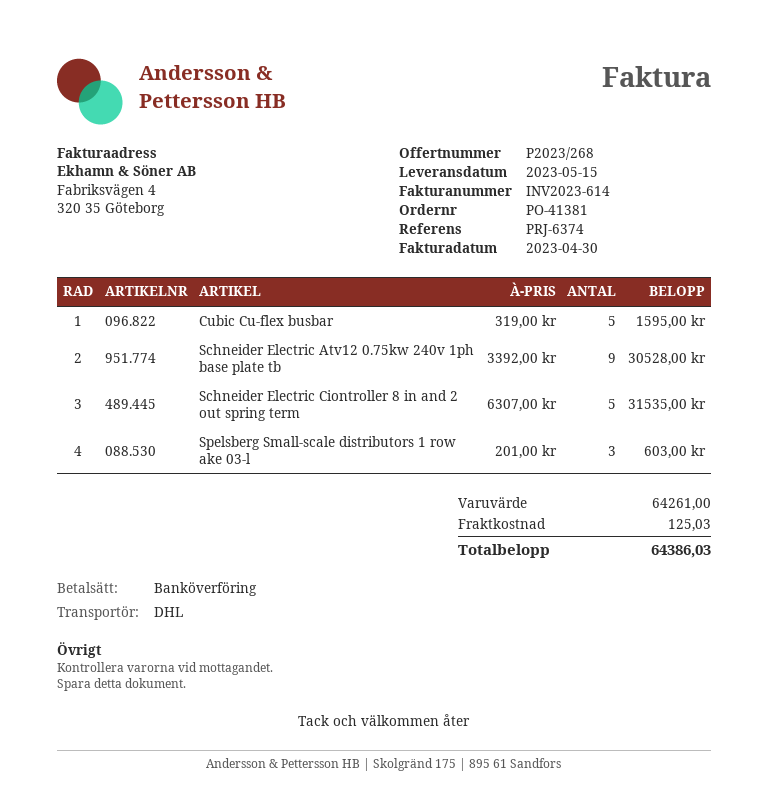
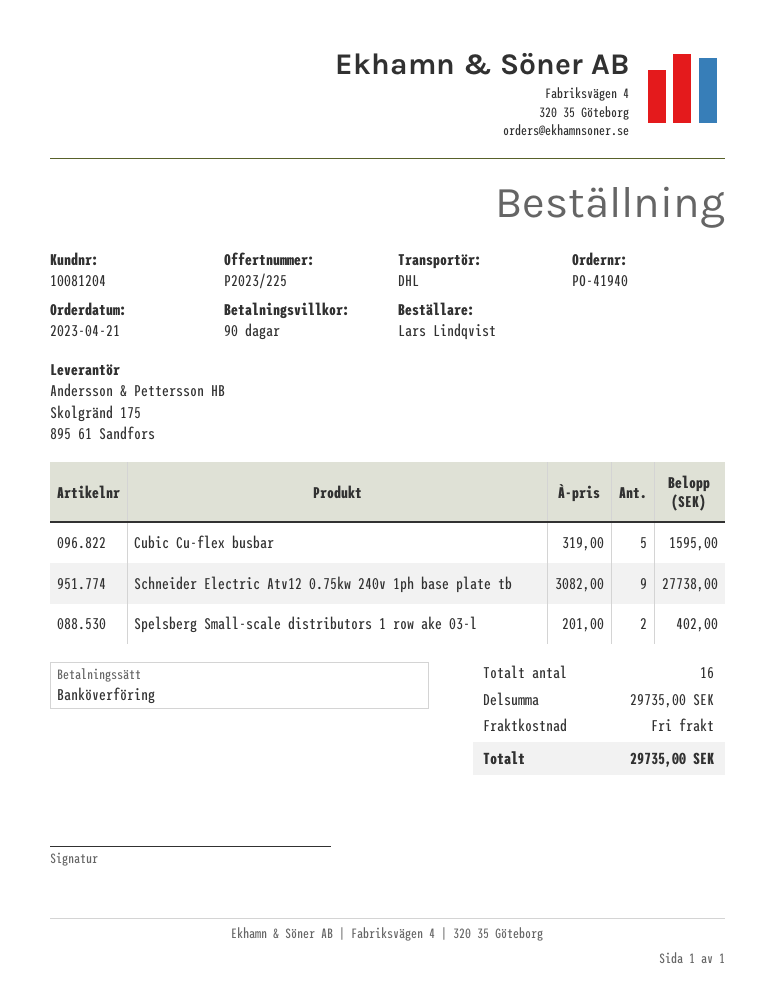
quote number: P2023/268 -> P2023/225
order number: PO-41381 -> PO-41940
Schneider Electric Atv12 0.75kw 240v 1ph base plate tb: 9 x 3392.00 = 30528.00 -> 9 x 3082.00 = 27738.00
Schneider Electric Ciontroller 8 in and 2 out spring term: 5 x 6307.00 = 31535.00 -> none
Spelsberg Small-scale distributors 1 row ake 03-l: 3 x 201.00 = 603.00 -> 2 x 201.00 = 402.00
subtotal: 64261.00 -> 29735.00
shipping: 125.03 -> 0.00
total: 64386.03 -> 29735.00

